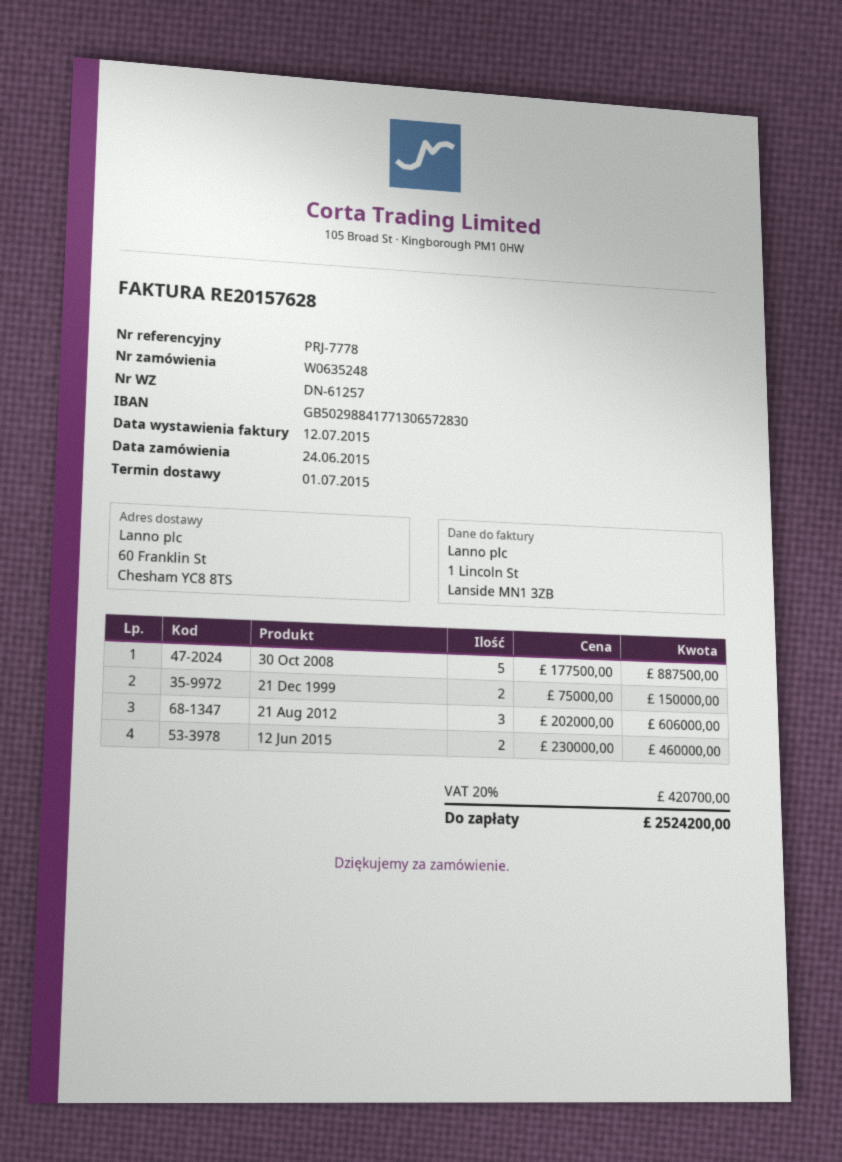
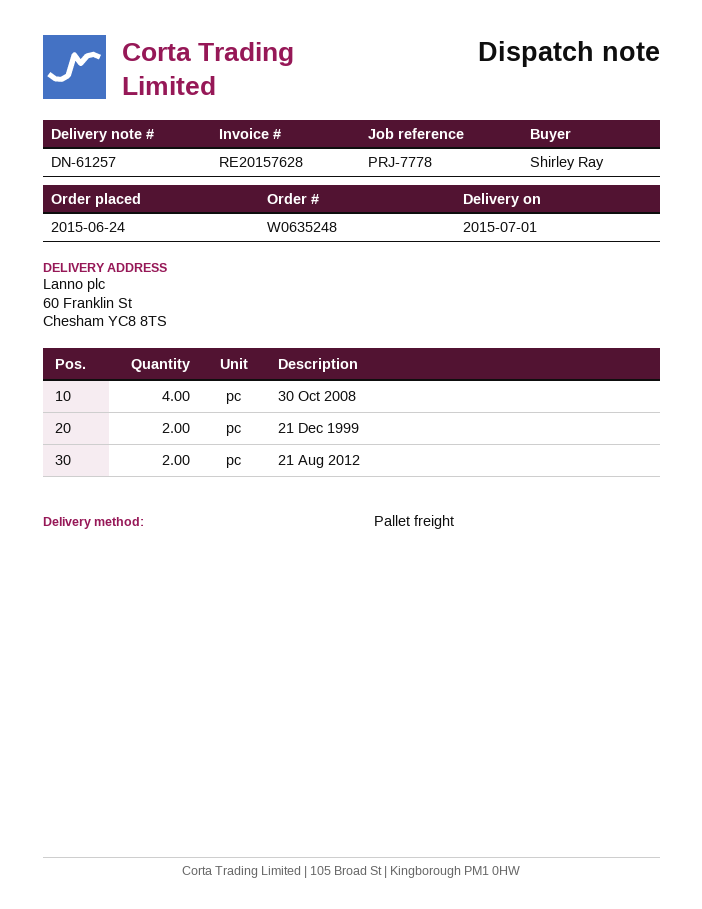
30 Oct 2008: 5 -> 4
21 Aug 2012: 3 -> 2
12 Jun 2015: 2 -> none

